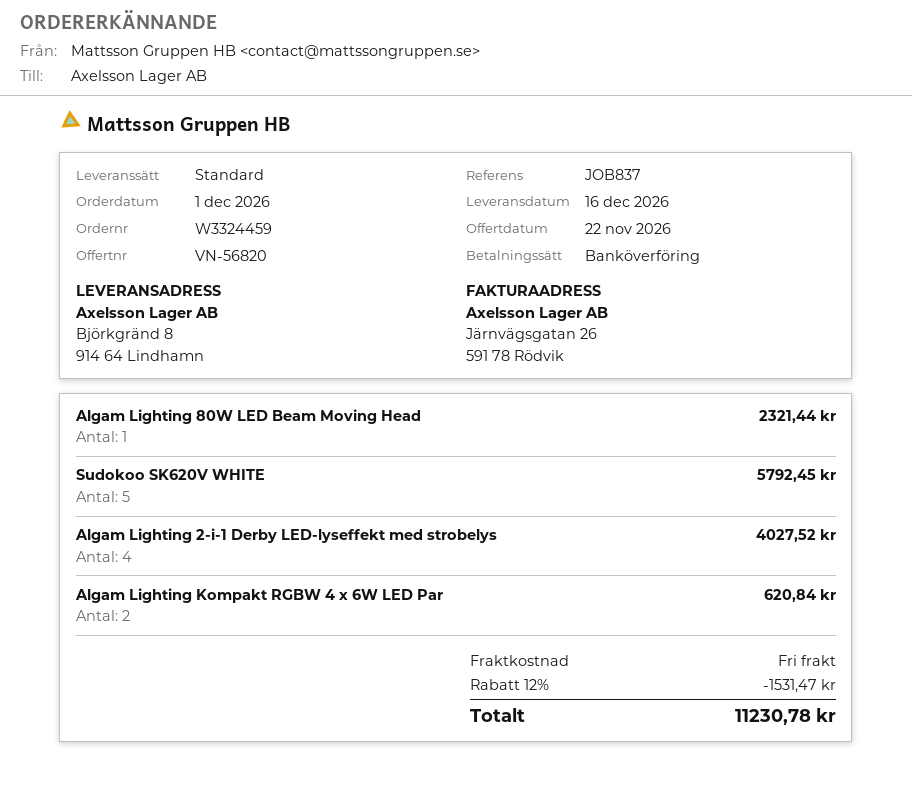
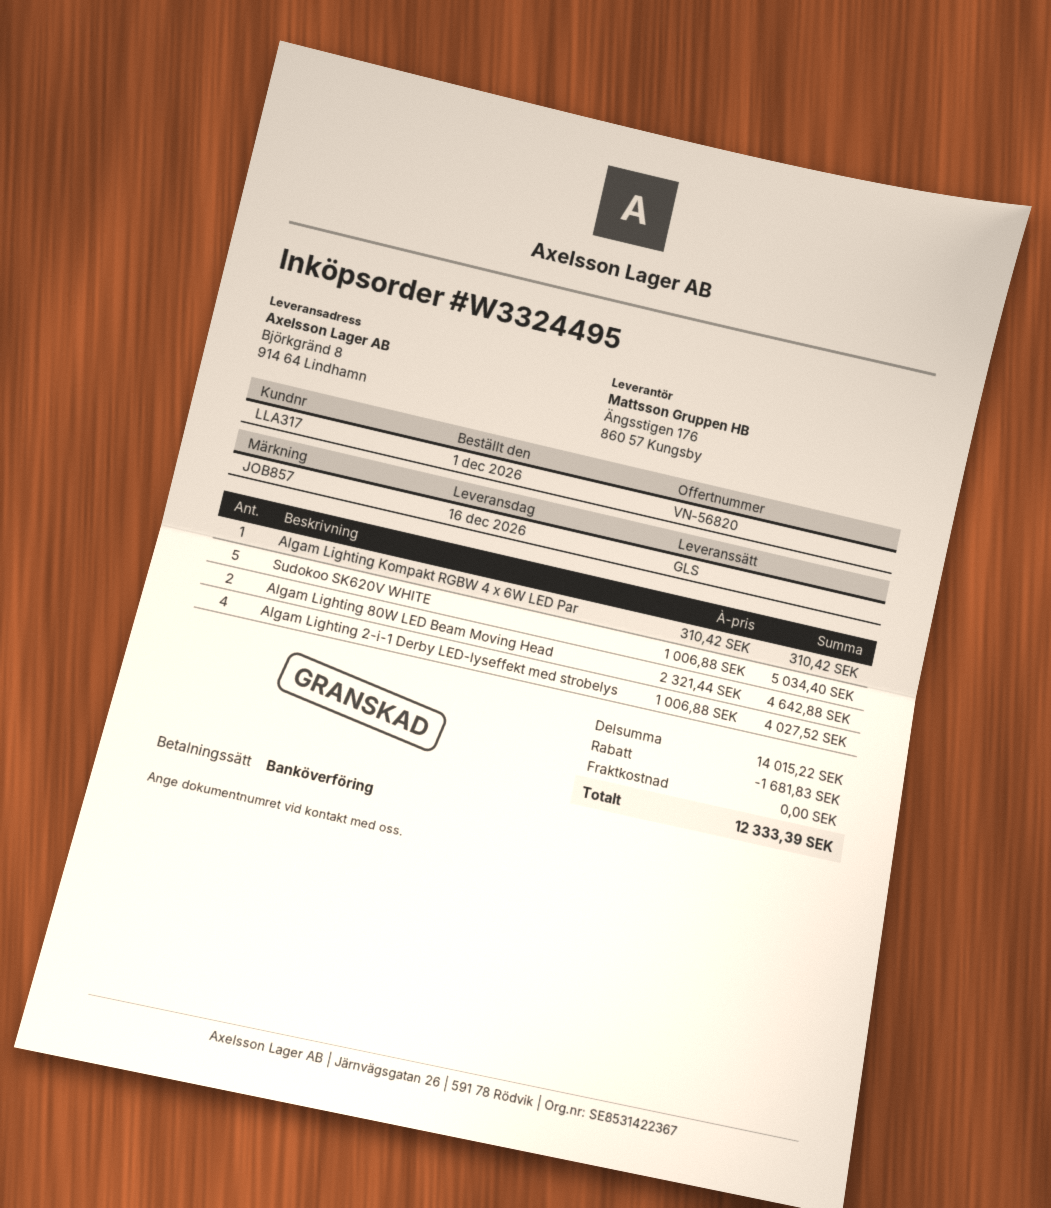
order number: W3324459 -> W3324495
reference: JOB837 -> JOB857
shipping method: standard -> GLS
Algam Lighting 80W LED Beam Moving Head: 1 for 2321.44 -> 2 for 4642.88
Sudokoo SK620V WHITE: 5 for 5792.45 -> 5 for 5034.40
Algam Lighting Kompakt RGBW 4 x 6W LED Par: 2 for 620.84 -> 1 for 310.42
discount: 1531.47 -> 1681.83
total: 11230.78 -> 12333.39

